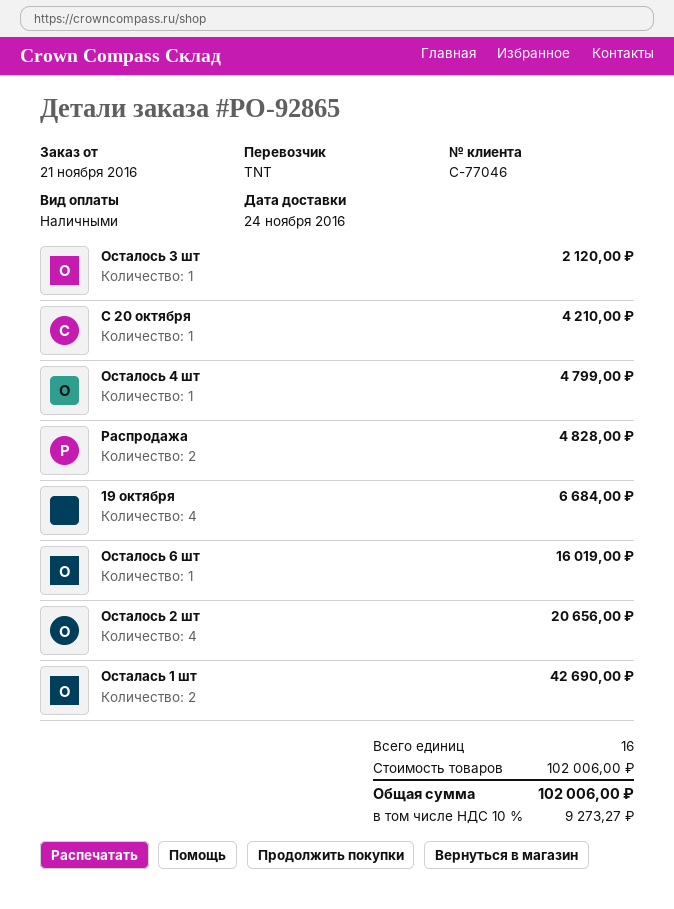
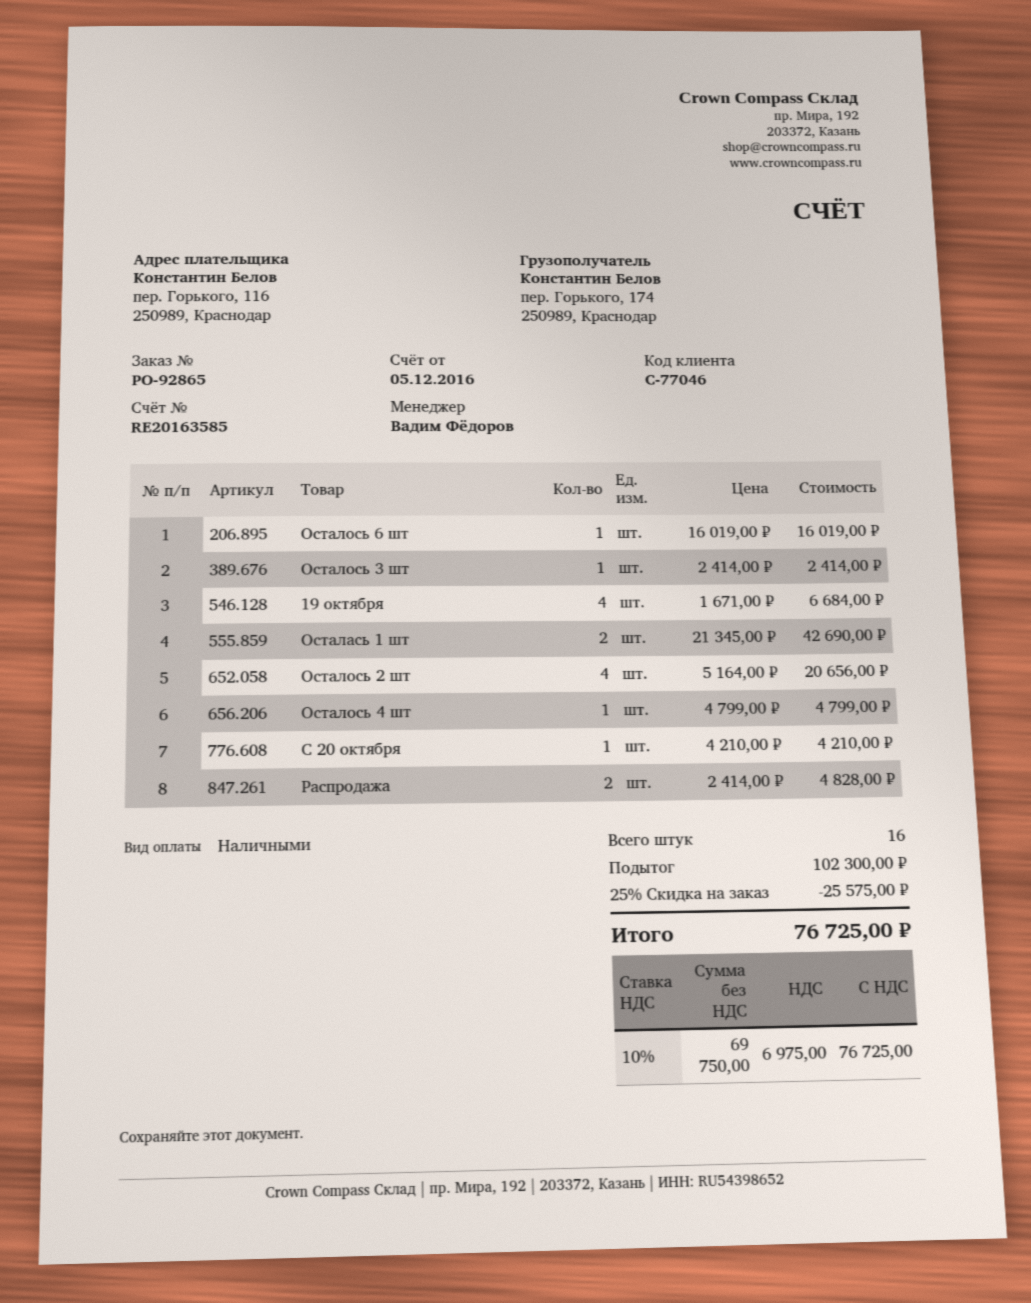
Осталось 3 шт: 1 for 2120.00 -> 1 for 2414.00
subtotal: 102006.00 -> 102300.00
discount: none -> 25% = 25575.00
tax: 10% = 9273.27 -> 10% = 6975.00
total: 102006.00 -> 76725.00

